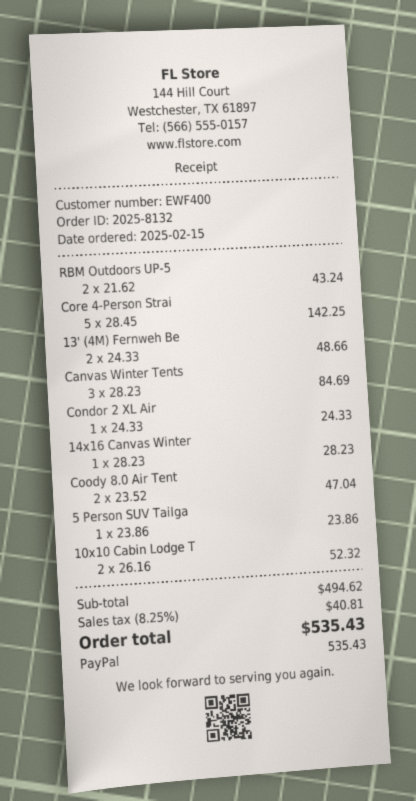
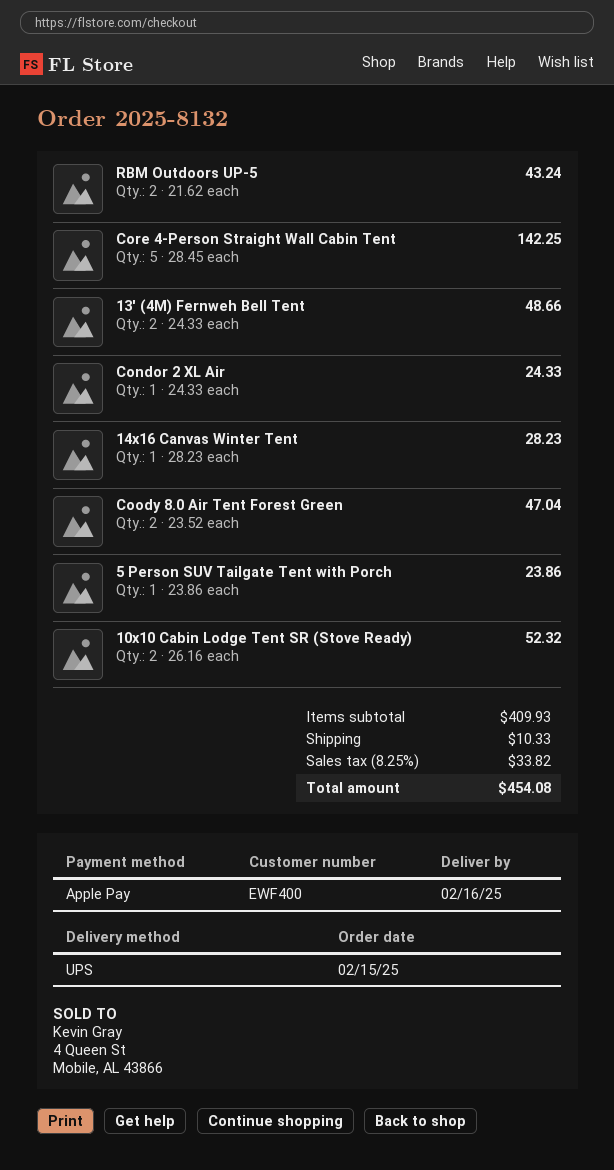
payment method: PayPal -> Apple Pay
Canvas Winter Tents: 3 x 28.23 = 84.69 -> none
subtotal: 494.62 -> 409.93
shipping: none -> 10.33
tax: 8.25% = 40.81 -> 8.25% = 33.82
total: 535.43 -> 454.08

